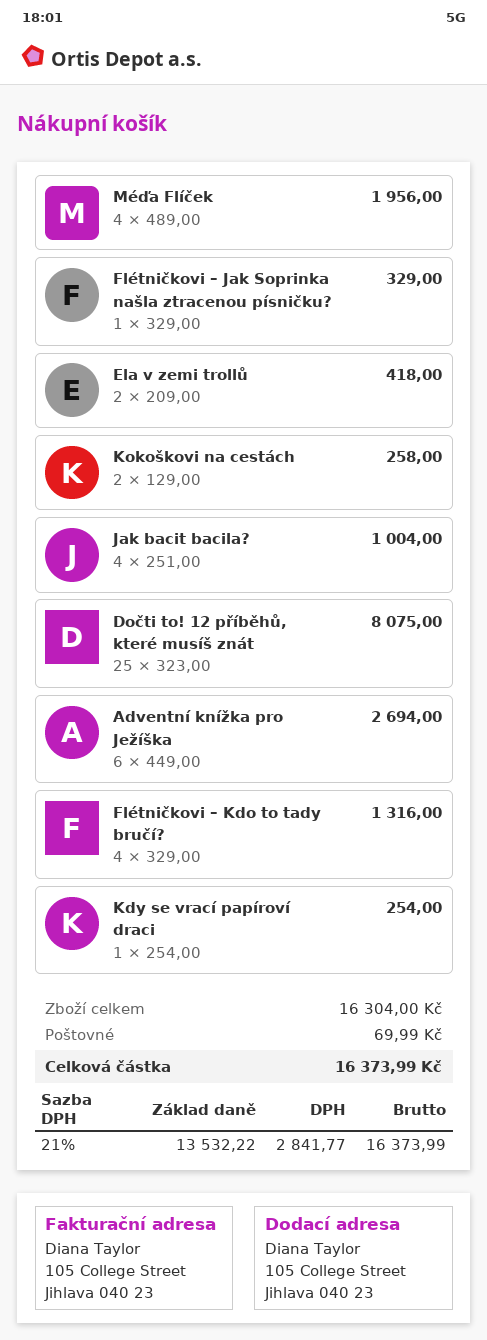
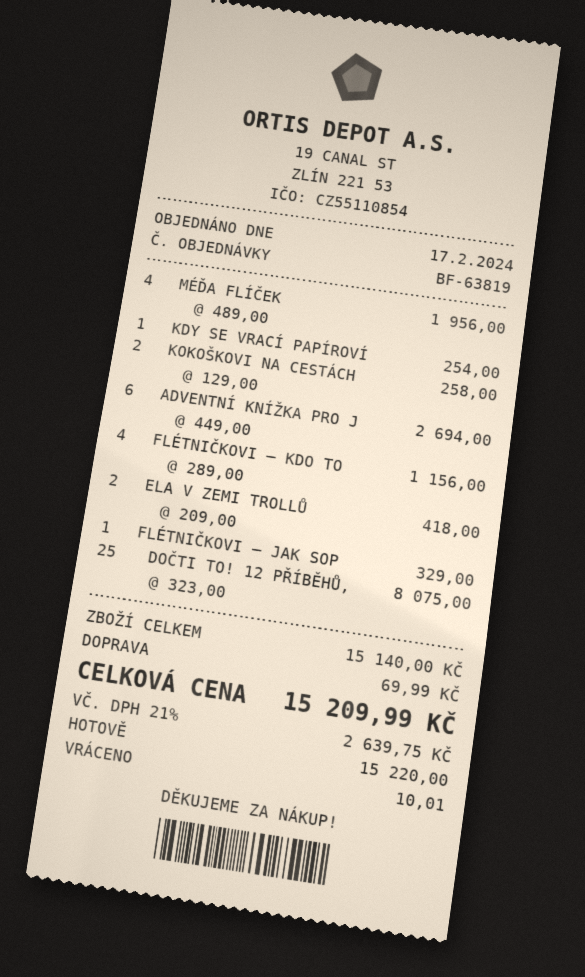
Jak bacit bacila?: 4 x 251.00 = 1004.00 -> none
Flétničkovi – Kdo to tady bručí?: 4 x 329.00 = 1316.00 -> 4 x 289.00 = 1156.00
subtotal: 16304.00 -> 15140.00
tax: 21% = 2841.77 -> 21% = 2639.75
total: 16373.99 -> 15209.99

